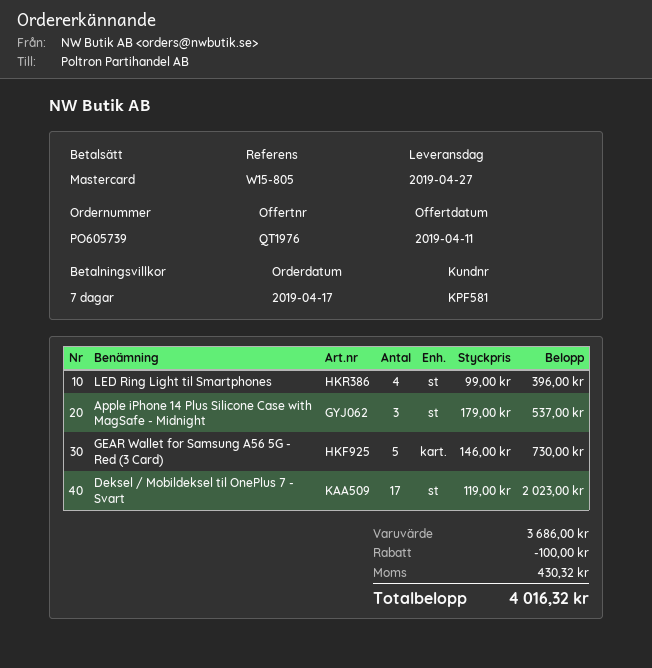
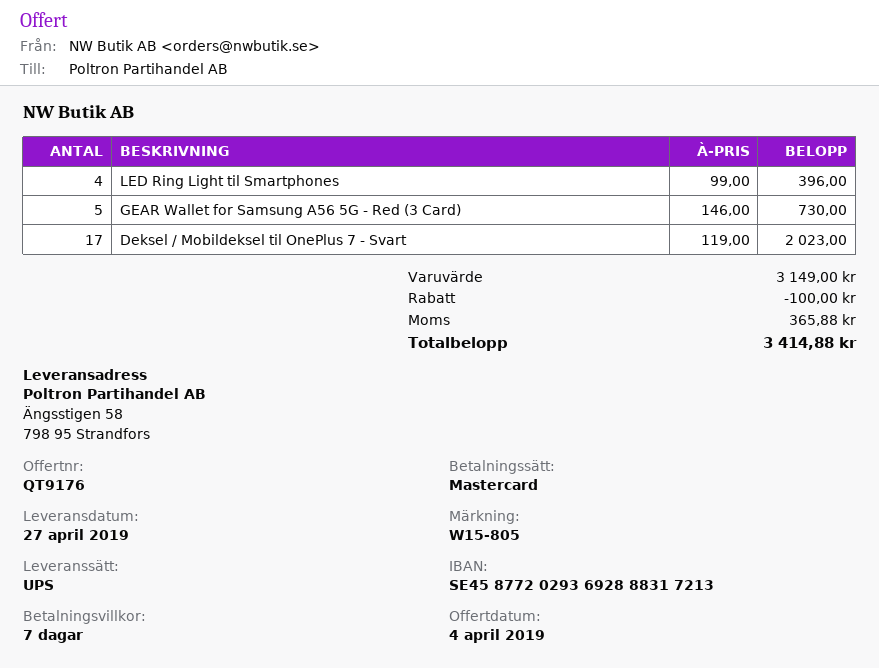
quote number: QT1976 -> QT9176
quote date: 2019-04-11 -> 2019-04-04
Apple iPhone 14 Plus Silicone Case with MagSafe - Midnight: 3 x 179.00 = 537.00 -> none
subtotal: 3686.00 -> 3149.00
tax: 430.32 -> 365.88
total: 4016.32 -> 3414.88

